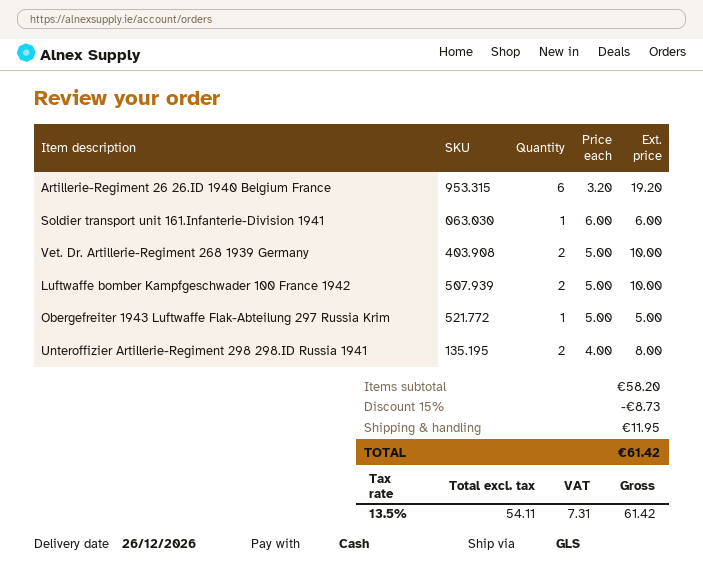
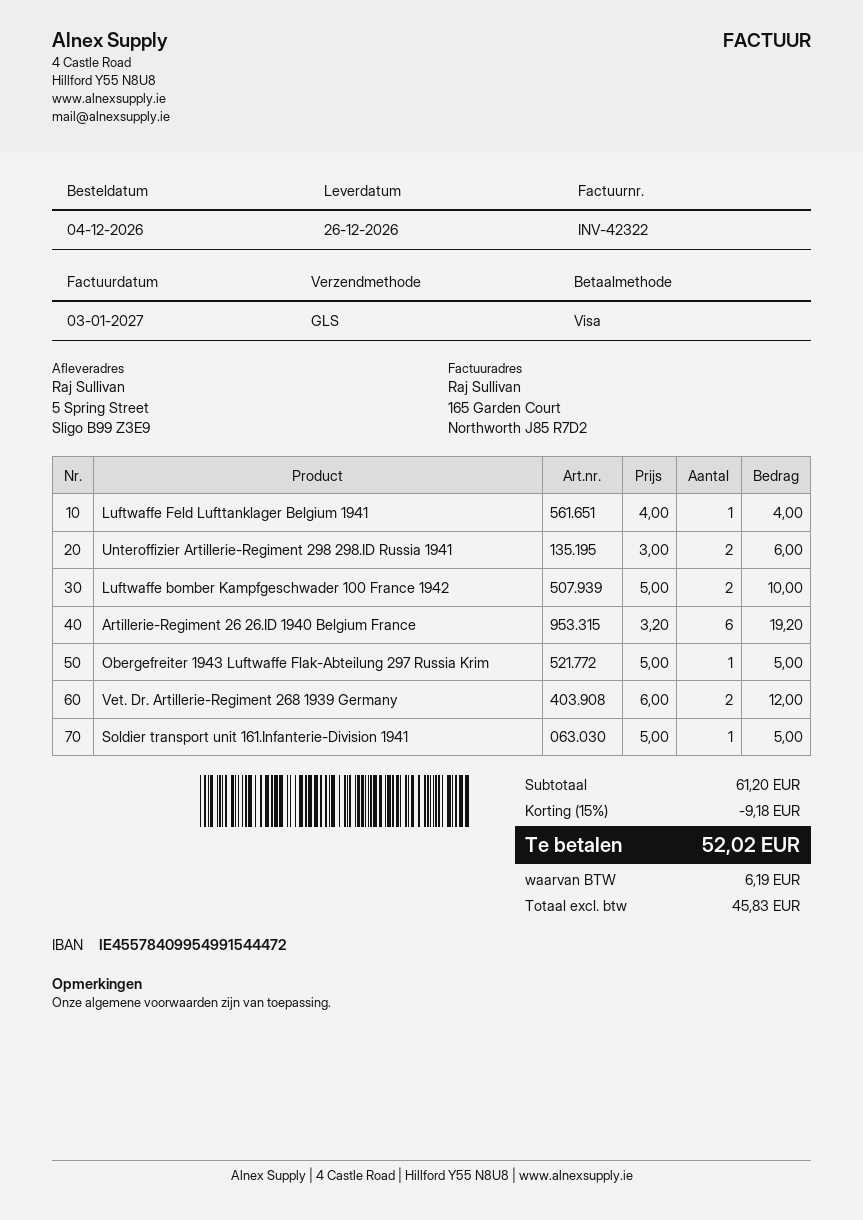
payment method: cash -> Visa
Soldier transport unit 161.Infanterie-Division 1941: 1 x 6.00 = 6.00 -> 1 x 5.00 = 5.00
Vet. Dr. Artillerie-Regiment 268 1939 Germany: 2 x 5.00 = 10.00 -> 2 x 6.00 = 12.00
Unteroffizier Artillerie-Regiment 298 298.ID Russia 1941: 2 x 4.00 = 8.00 -> 2 x 3.00 = 6.00
Luftwaffe Feld Lufttanklager Belgium 1941: none -> 1 x 4.00 = 4.00
subtotal: 58.20 -> 61.20
discount: 15% = 8.73 -> 15% = 9.18
shipping: 11.95 -> none
net: 54.11 -> 45.83
tax: 7.31 -> 6.19
total: 61.42 -> 52.02

